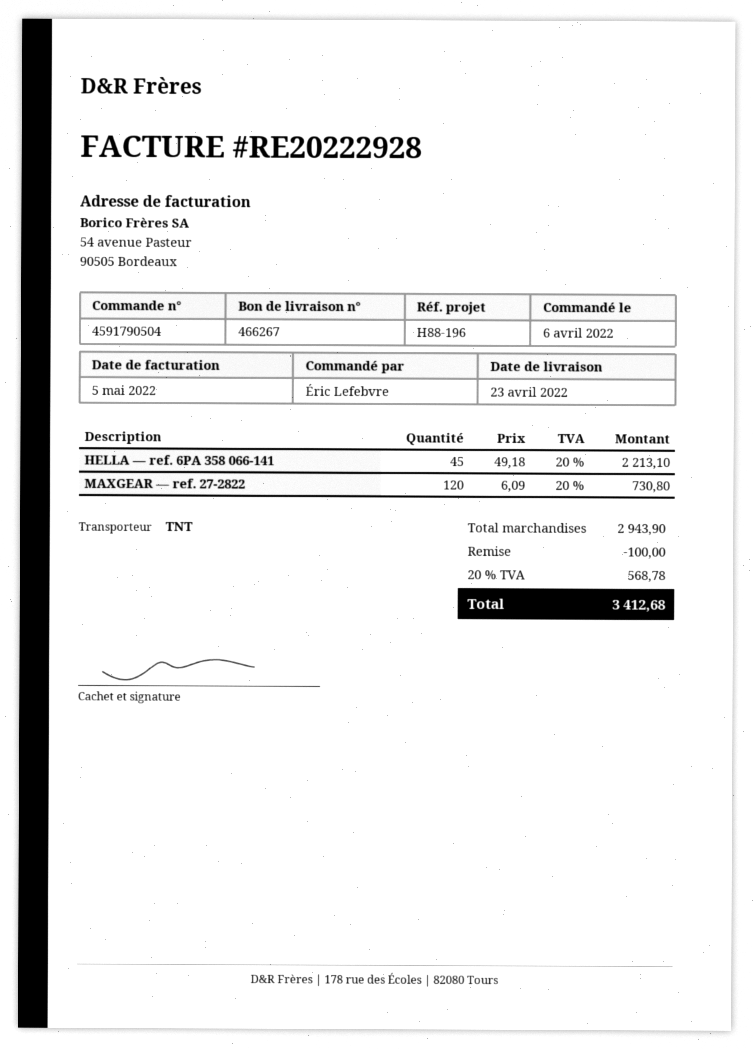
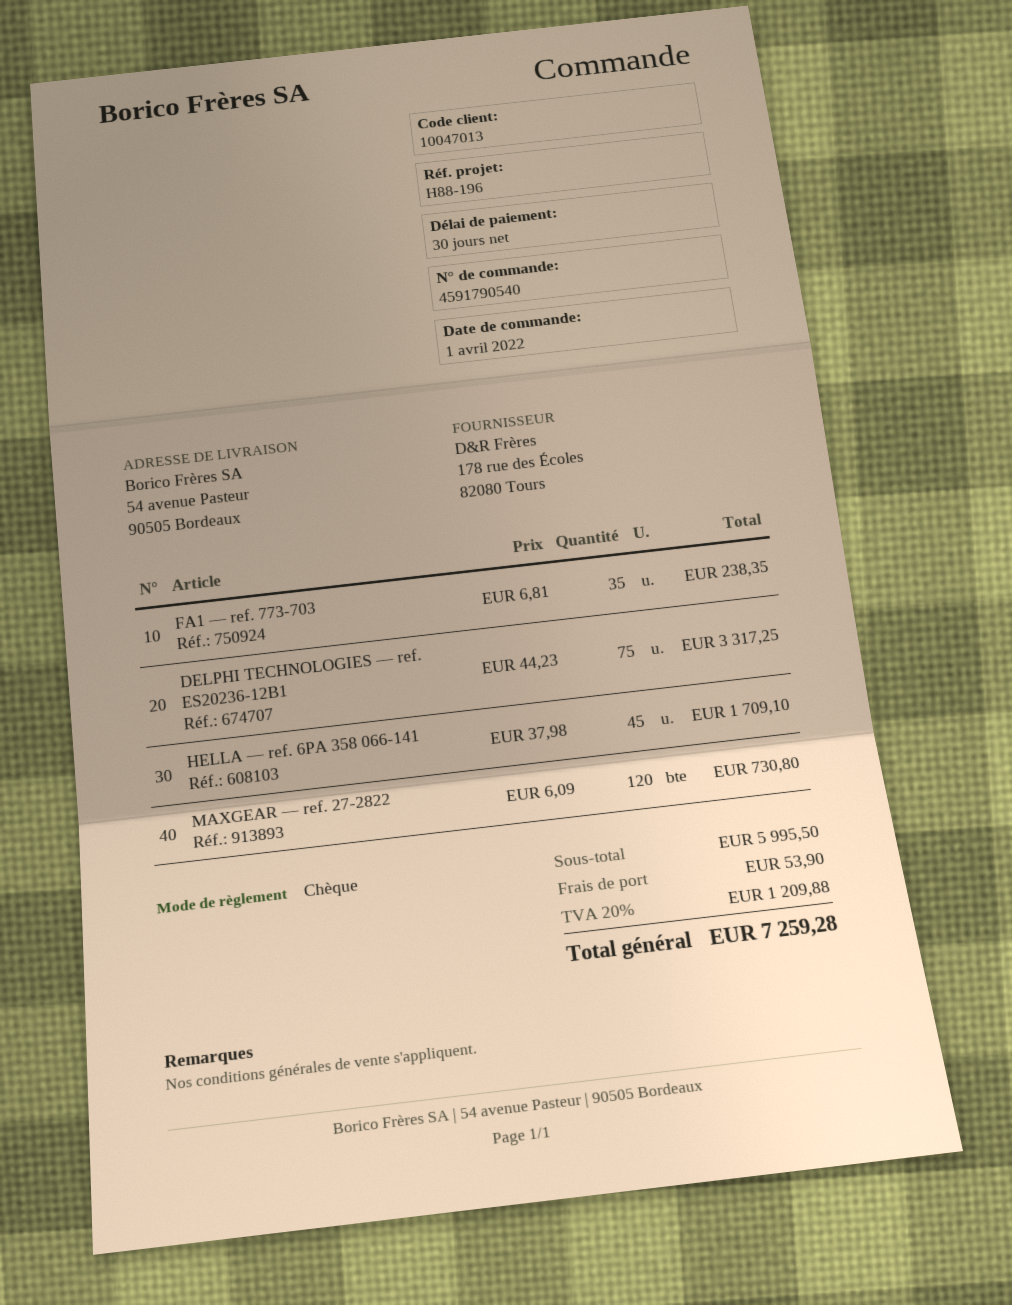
order number: 4591790504 -> 4591790540
order date: 2022-04-06 -> 2022-04-01
HELLA — ref. 6PA 358 066-141: 45 x 49.18 = 2213.10 -> 45 x 37.98 = 1709.10
FA1 — ref. 773-703: none -> 35 x 6.81 = 238.35
DELPHI TECHNOLOGIES — ref. ES20236-12B1: none -> 75 x 44.23 = 3317.25
subtotal: 2943.90 -> 5995.50
discount: 100.00 -> none
shipping: none -> 53.90
tax: 20% = 568.78 -> 20% = 1209.88
total: 3412.68 -> 7259.28

